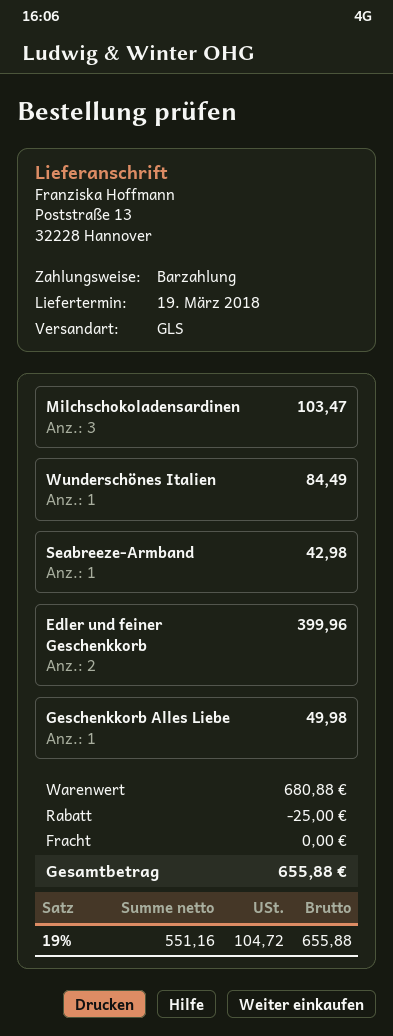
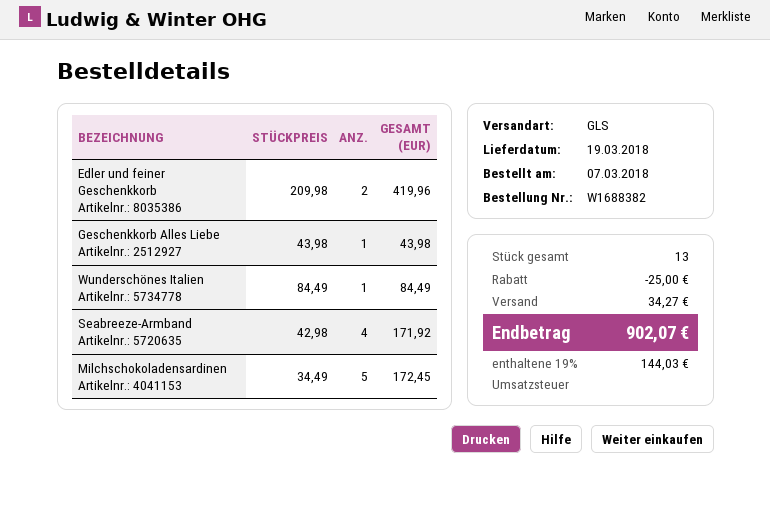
Milchschokoladensardinen: 3 for 103.47 -> 5 for 172.45
Seabreeze-Armband: 1 for 42.98 -> 4 for 171.92
Edler und feiner Geschenkkorb: 2 for 399.96 -> 2 for 419.96
Geschenkkorb Alles Liebe: 1 for 49.98 -> 1 for 43.98
shipping: 0.00 -> 34.27
tax: 19% = 104.72 -> 19% = 144.03
total: 655.88 -> 902.07

